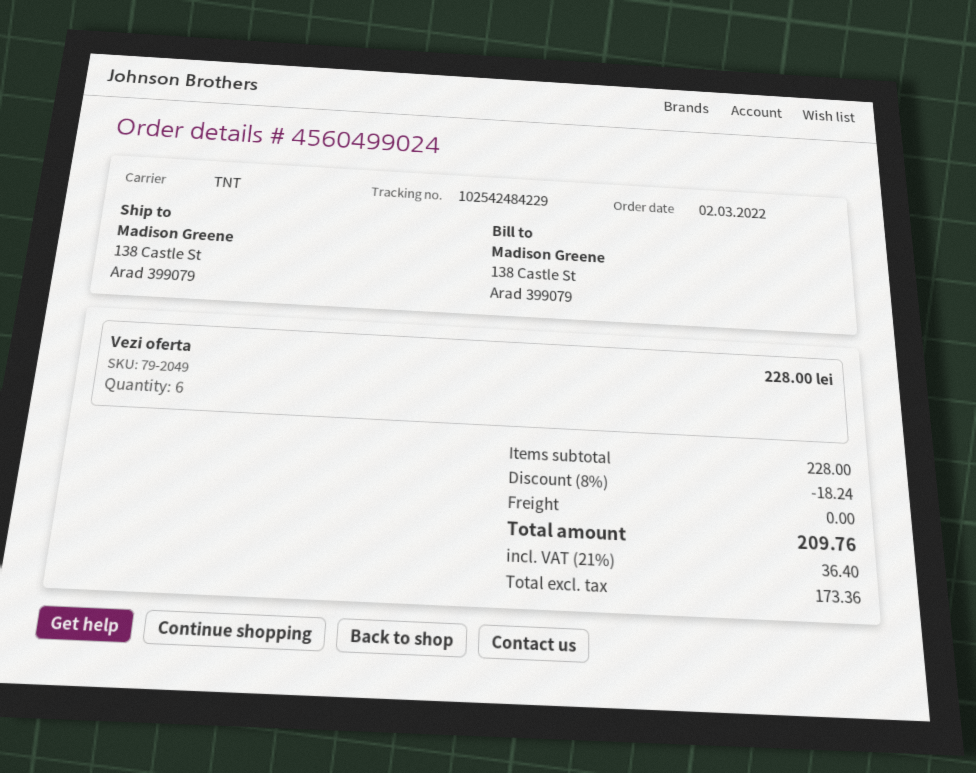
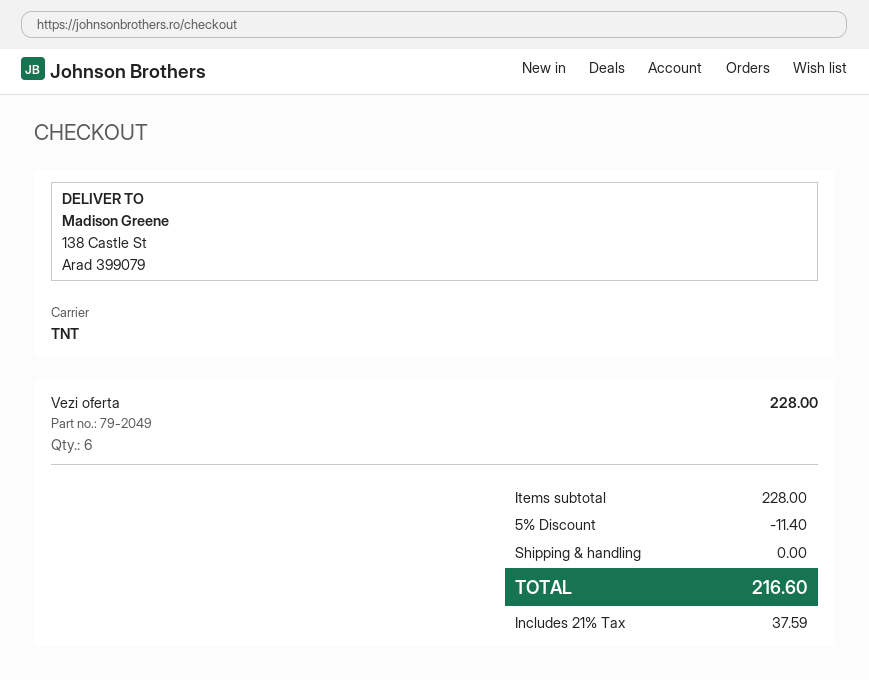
discount: 8% = 18.24 -> 5% = 11.40
tax: 21% = 36.40 -> 21% = 37.59
total: 209.76 -> 216.60

